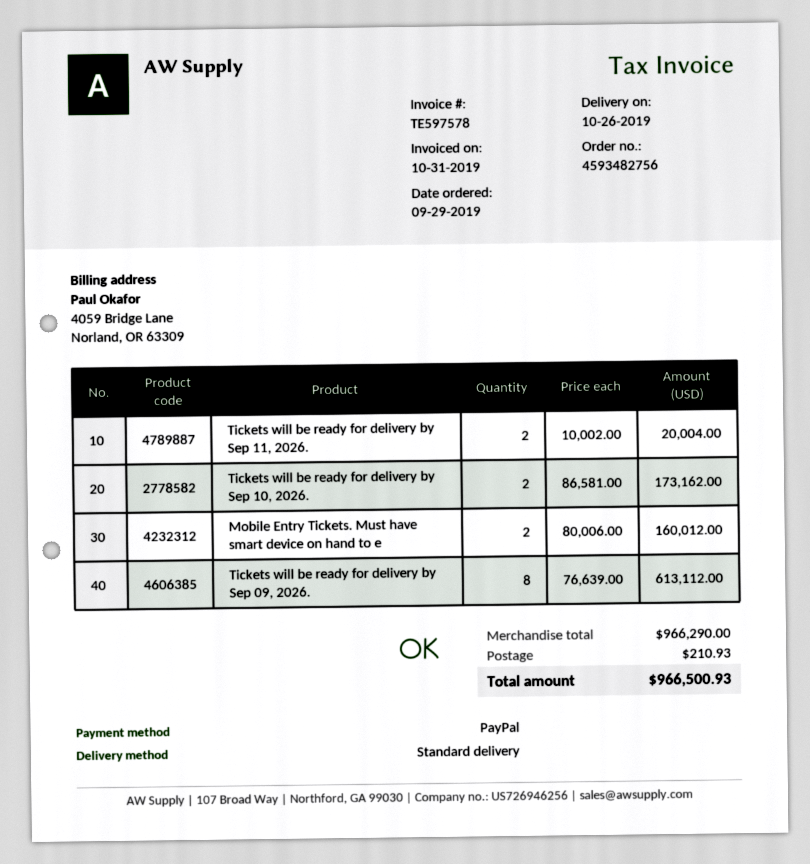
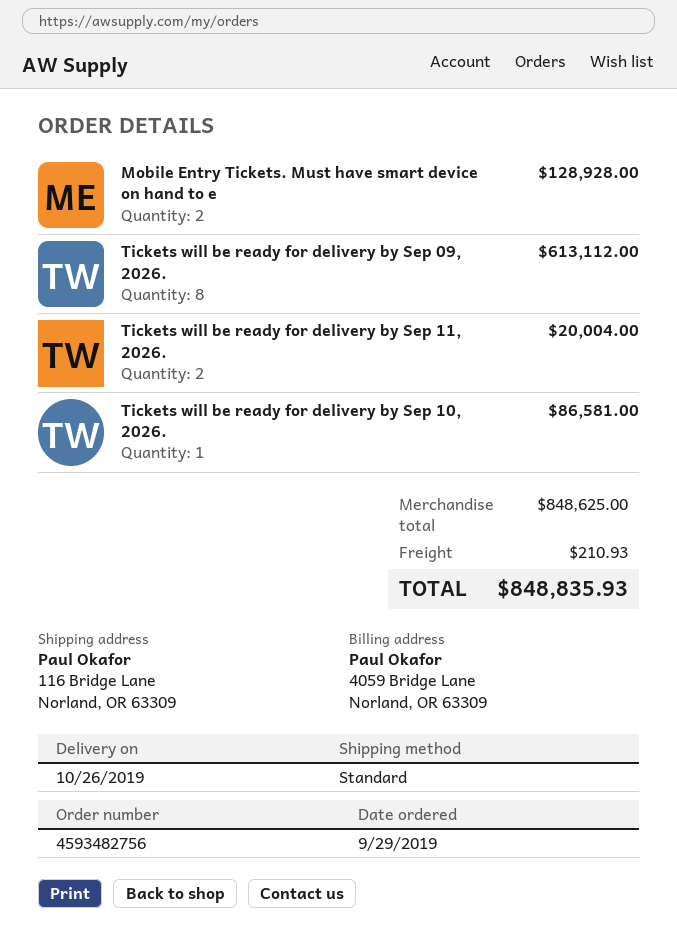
Tickets will be ready for delivery by Sep 10, 2026.: 2 for 173162.00 -> 1 for 86581.00
Mobile Entry Tickets. Must have smart device on hand to e: 2 for 160012.00 -> 2 for 128928.00
subtotal: 966290.00 -> 848625.00
total: 966500.93 -> 848835.93

